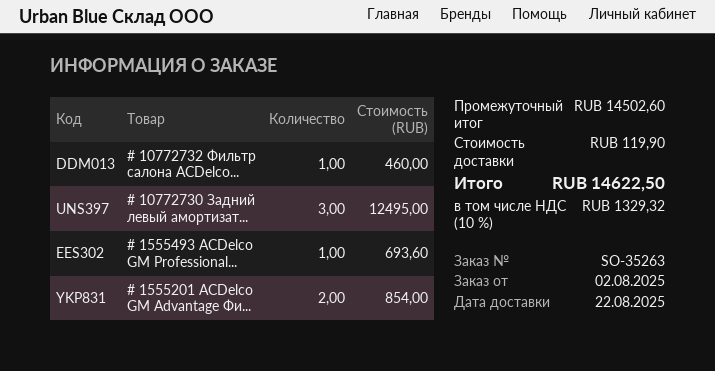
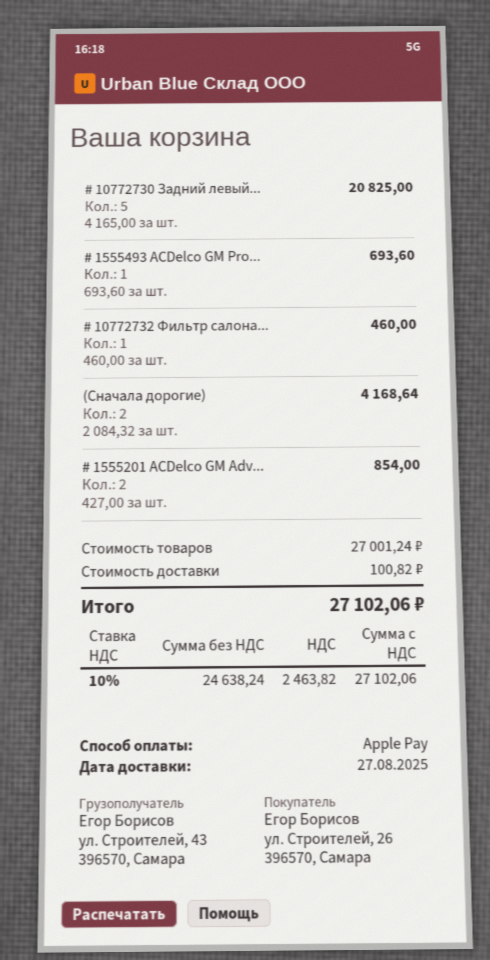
delivery date: 2025-08-22 -> 2025-08-27
# 10772730 Задний левый амортизат...: 3 for 12495.00 -> 5 for 20825.00
(Сначала дорогие): none -> 2 for 4168.64
subtotal: 14502.60 -> 27001.24
shipping: 119.90 -> 100.82
tax: 10% = 1329.32 -> 10% = 2463.82
total: 14622.50 -> 27102.06

